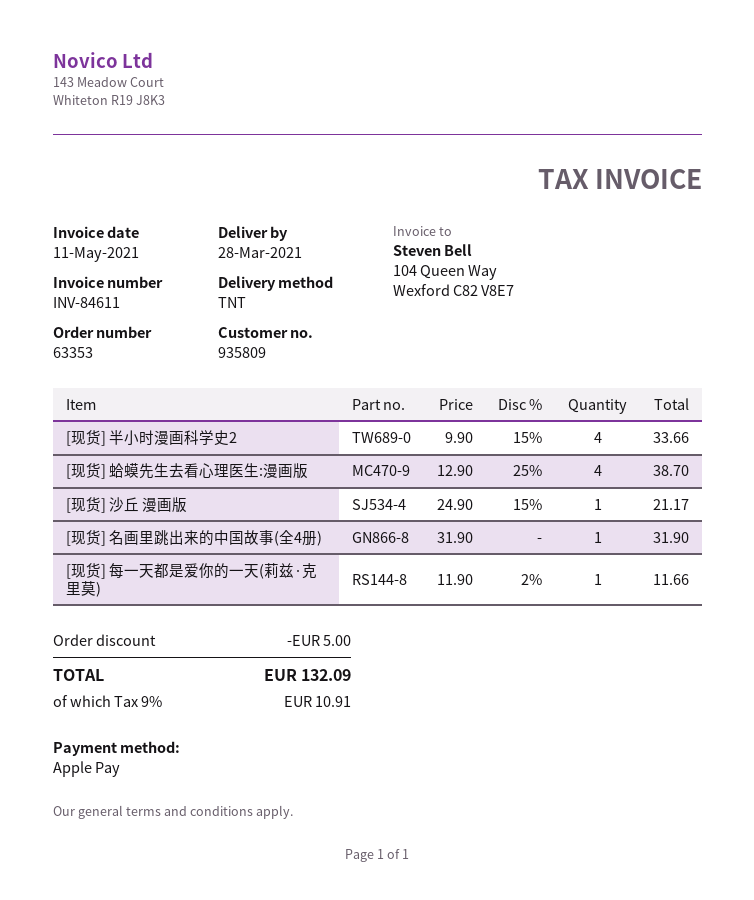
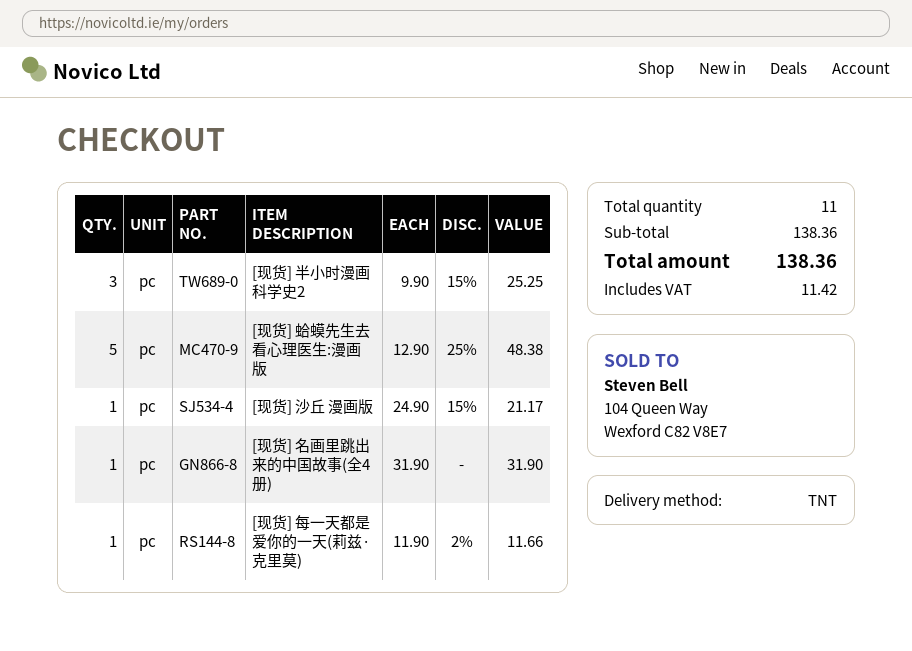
[现货] 半小时漫画科学史2: 4 x 9.90 - 15% = 33.66 -> 3 x 9.90 - 15% = 25.25
[现货] 蛤蟆先生去看心理医生:漫画版: 4 x 12.90 - 25% = 38.70 -> 5 x 12.90 - 25% = 48.38
discount: 5.00 -> none
tax: 10.91 -> 11.42
total: 132.09 -> 138.36

